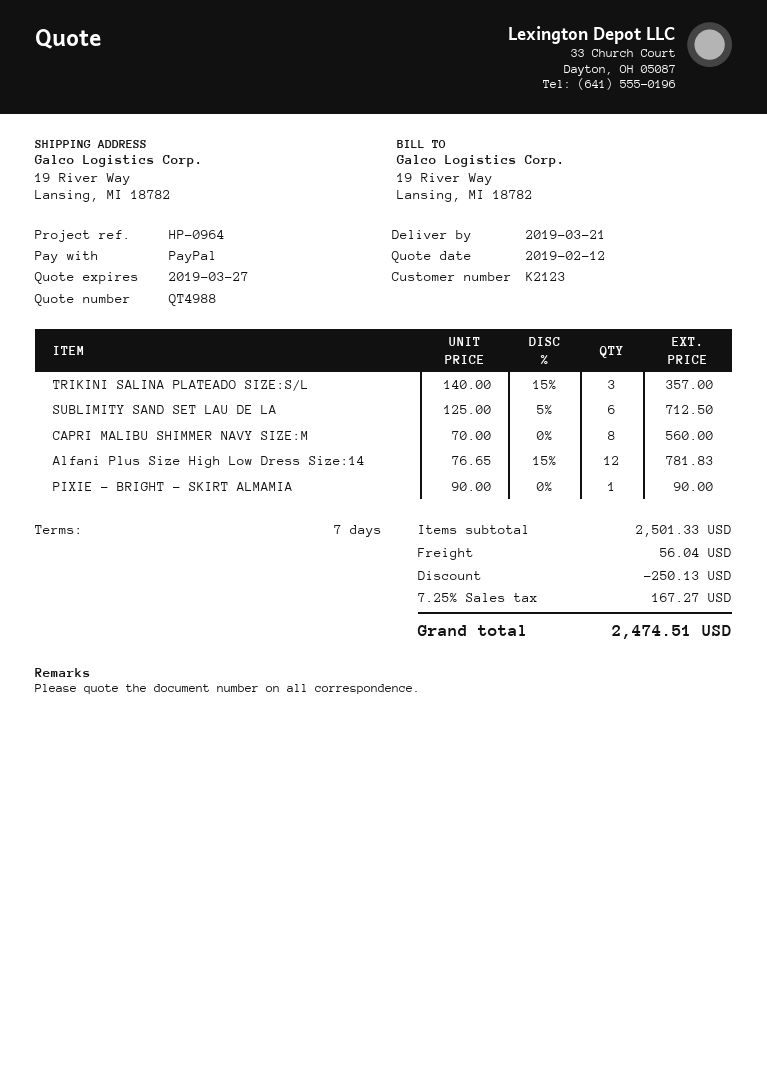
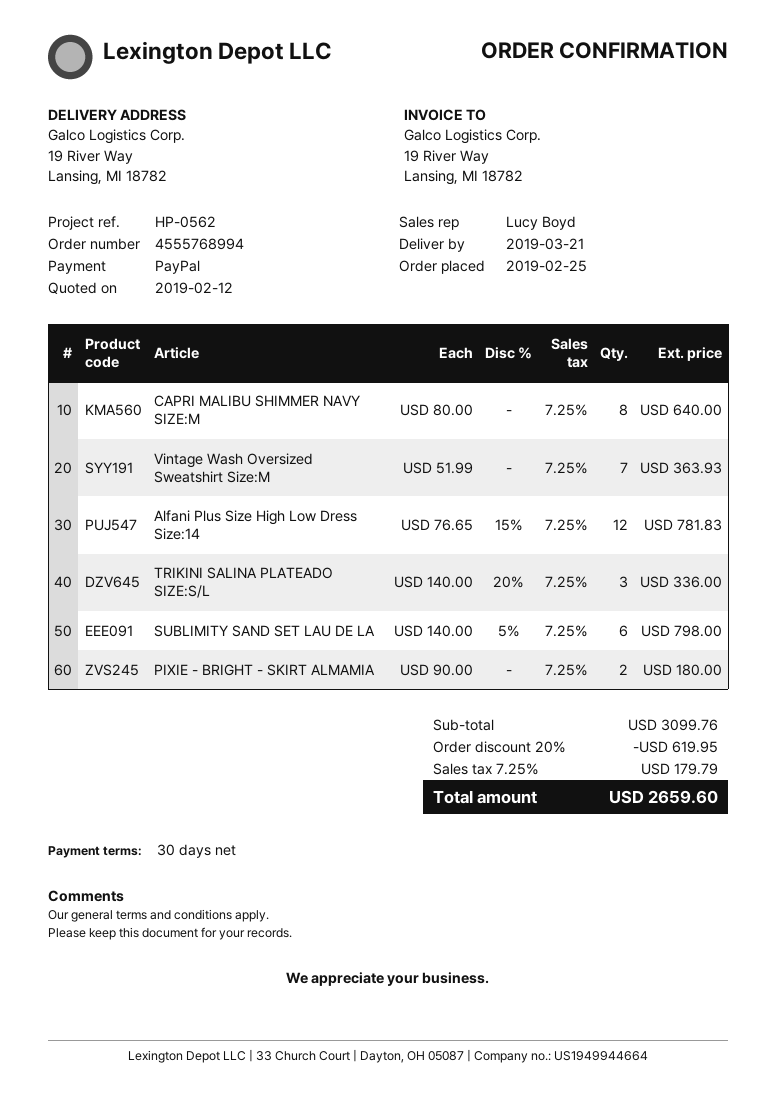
payment terms: 7 days -> 30 days
reference: HP-0964 -> HP-0562
TRIKINI SALINA PLATEADO SIZE:S/L: 3 x 140.00 - 15% = 357.00 -> 3 x 140.00 - 20% = 336.00
SUBLIMITY SAND SET LAU DE LA: 6 x 125.00 - 5% = 712.50 -> 6 x 140.00 - 5% = 798.00
CAPRI MALIBU SHIMMER NAVY SIZE:M: 8 x 70.00 = 560.00 -> 8 x 80.00 = 640.00
PIXIE - BRIGHT - SKIRT ALMAMIA: 1 x 90.00 = 90.00 -> 2 x 90.00 = 180.00
Vintage Wash Oversized Sweatshirt Size:M: none -> 7 x 51.99 = 363.93
subtotal: 2501.33 -> 3099.76
discount: 250.13 -> 619.95
shipping: 56.04 -> none
tax: 7.25% = 167.27 -> 7.25% = 179.79
total: 2474.51 -> 2659.60

